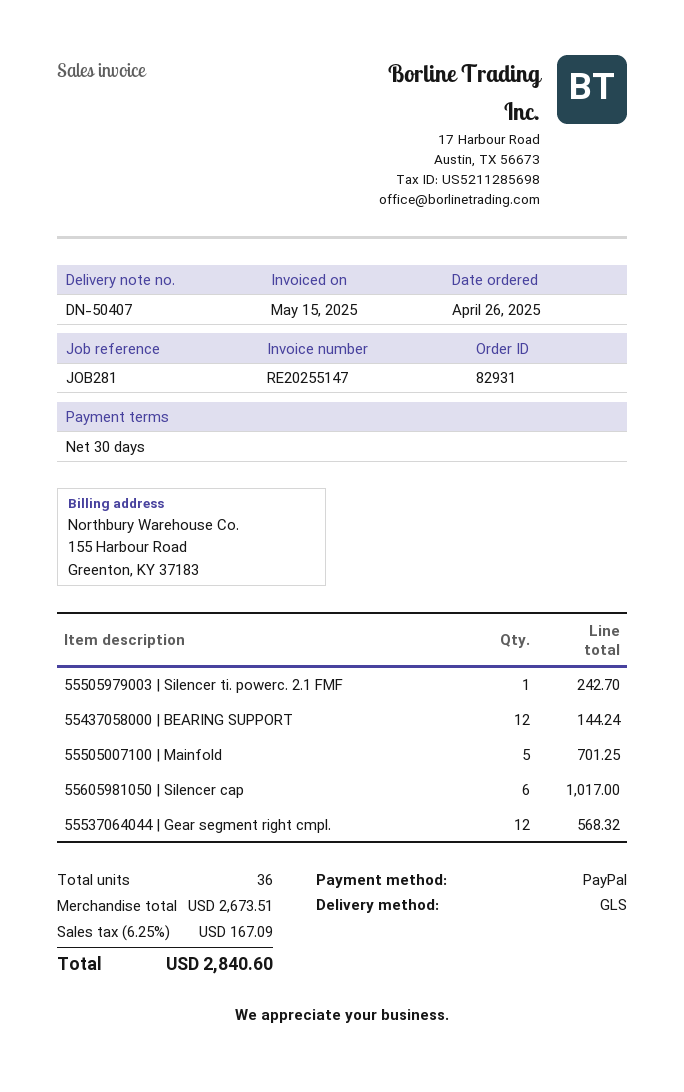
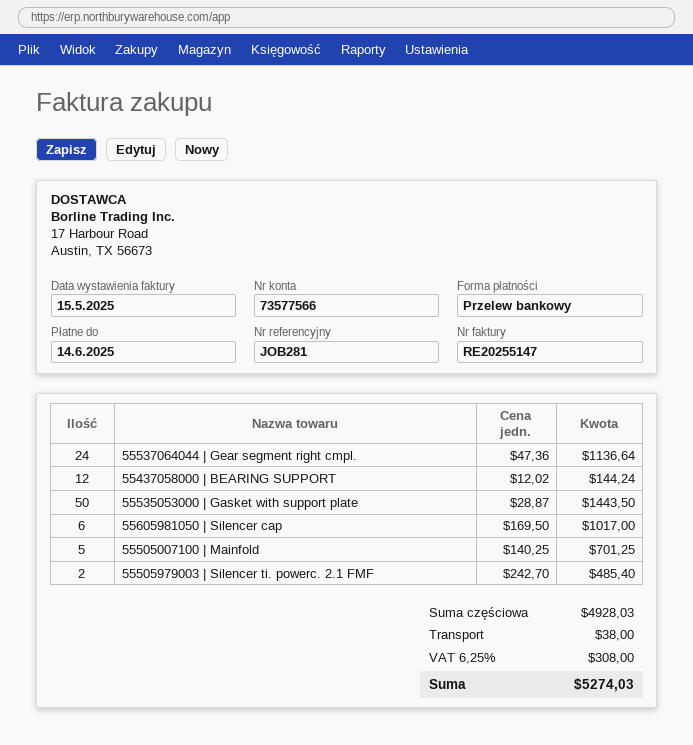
payment method: PayPal -> bank transfer
55505979003 | Silencer ti. powerc. 2.1 FMF: 1 for 242.70 -> 2 for 485.40
55537064044 | Gear segment right cmpl.: 12 for 568.32 -> 24 for 1136.64
55535053000 | Gasket with support plate: none -> 50 for 1443.50
subtotal: 2673.51 -> 4928.03
shipping: none -> 38.00
tax: 6.25% = 167.09 -> 6.25% = 308.00
total: 2840.60 -> 5274.03

